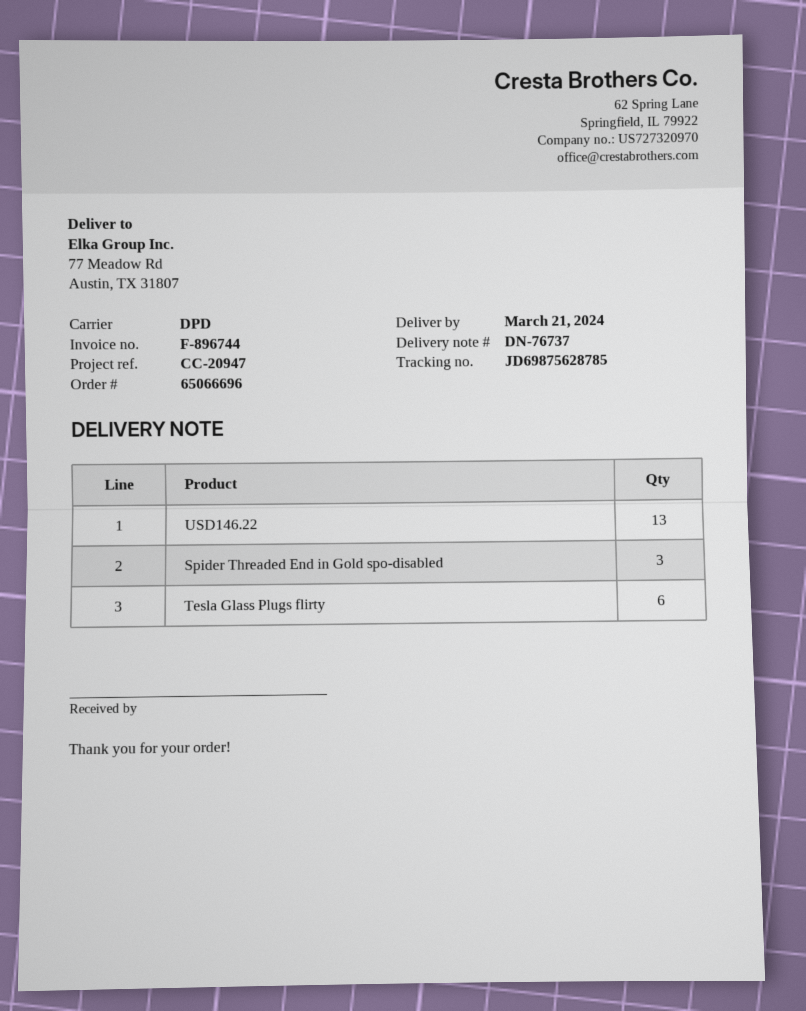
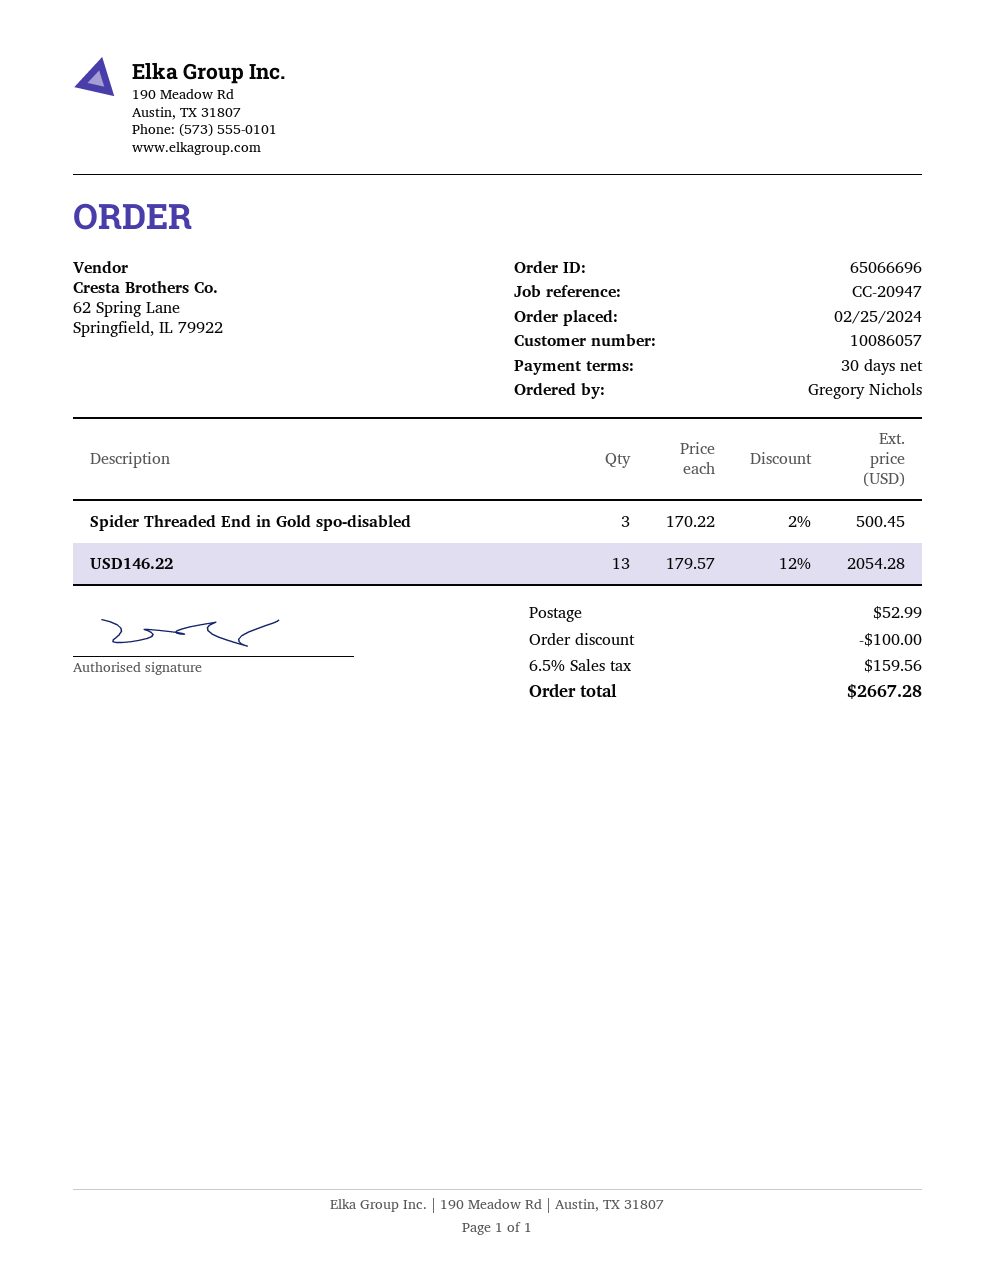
Tesla Glass Plugs flirty: 6 -> none

